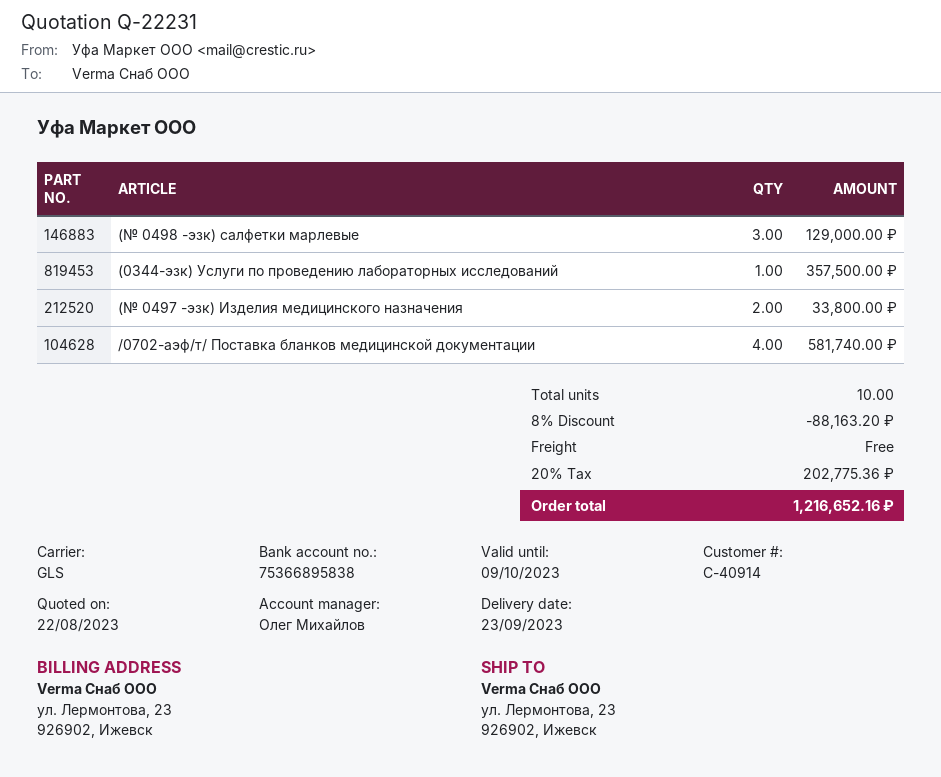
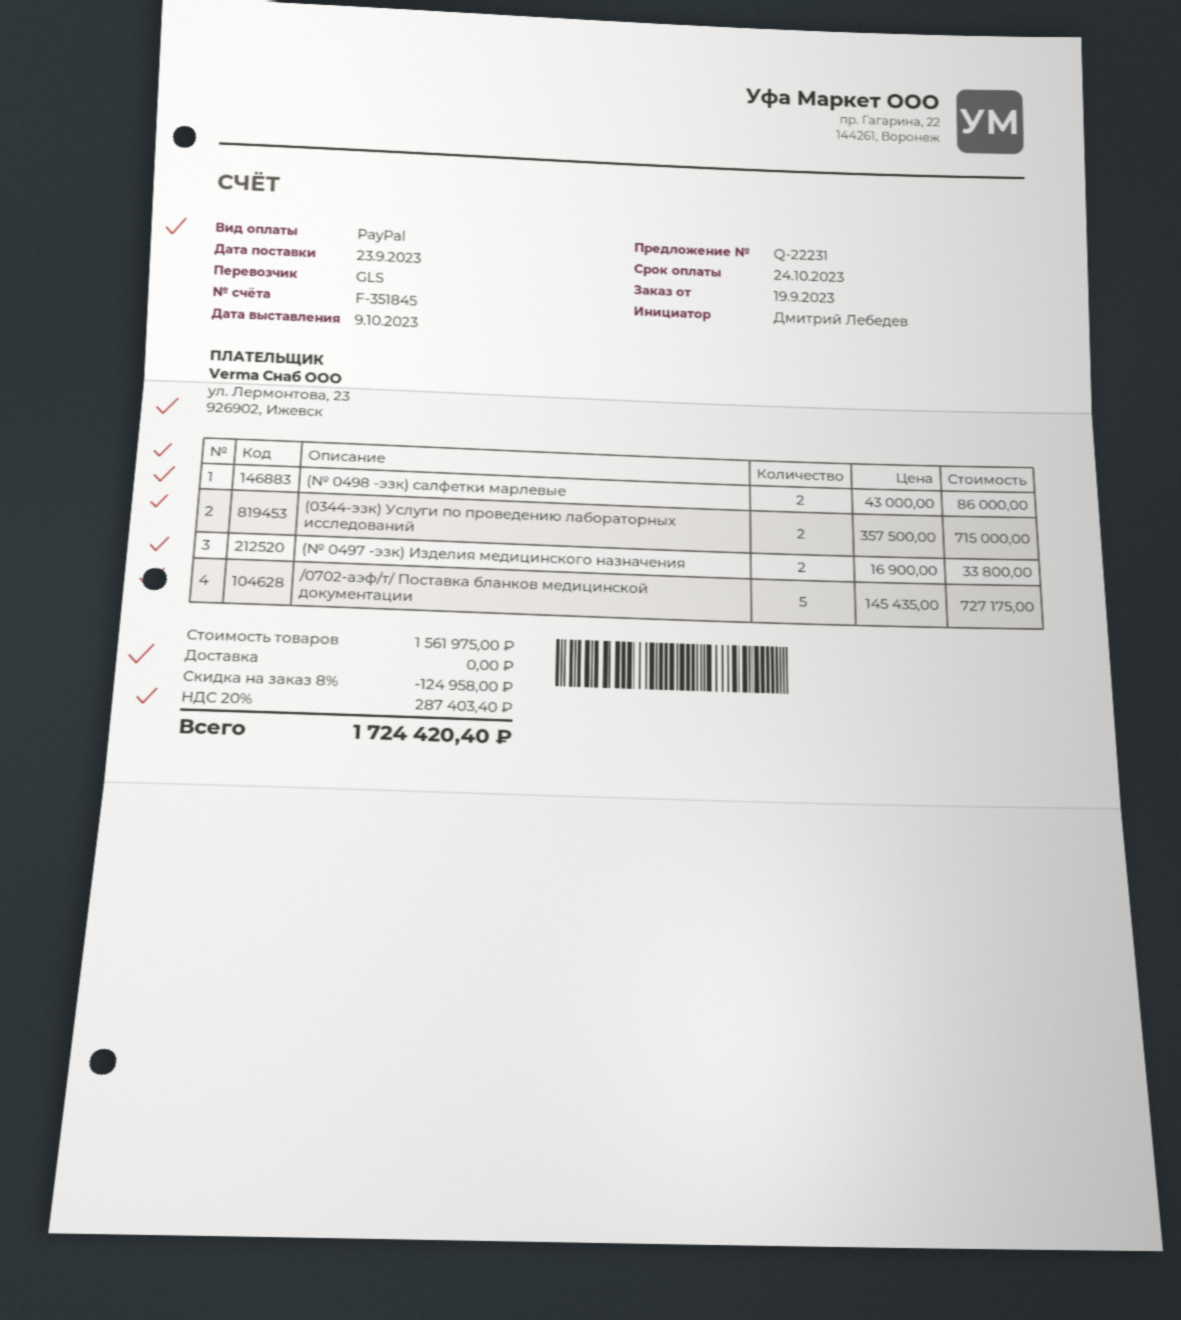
(№ 0498 -эзк) салфетки марлевые: 3 for 129000.00 -> 2 for 86000.00
(0344-эзк) Услуги по проведению лабораторных исследований: 1 for 357500.00 -> 2 for 715000.00
/0702-аэф/т/ Поставка бланков медицинской документации: 4 for 581740.00 -> 5 for 727175.00
discount: 8% = 88163.20 -> 8% = 124958.00
tax: 20% = 202775.36 -> 20% = 287403.40
total: 1216652.16 -> 1724420.40

